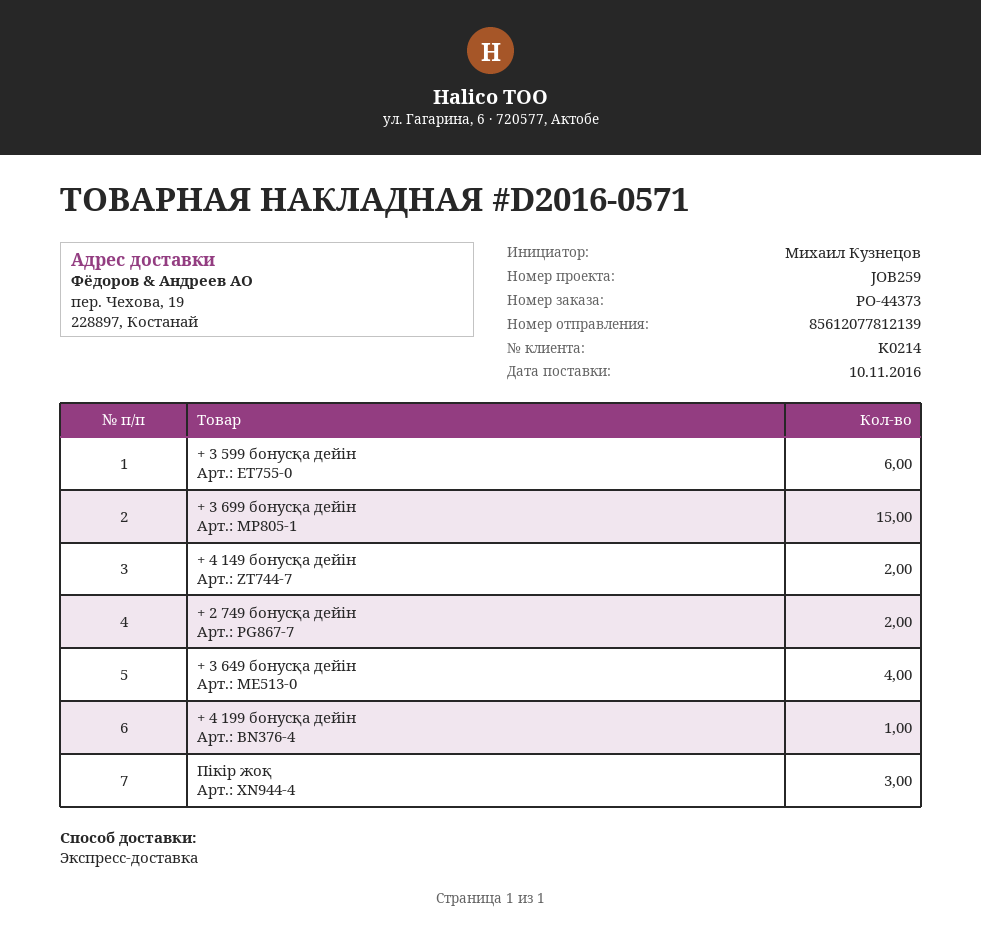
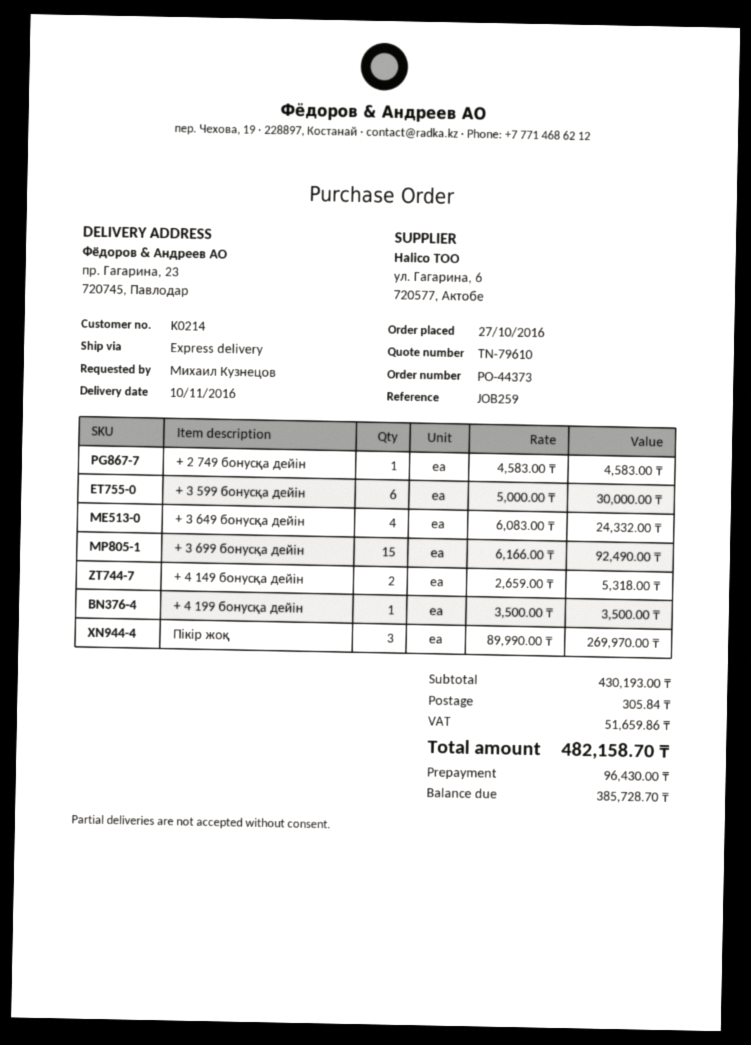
ship to: пер. Чехова, 19, 228897, Костанай -> пр. Гагарина, 23, 720745, Павлодар
+ 2 749 бонусқа дейін: 2 -> 1

